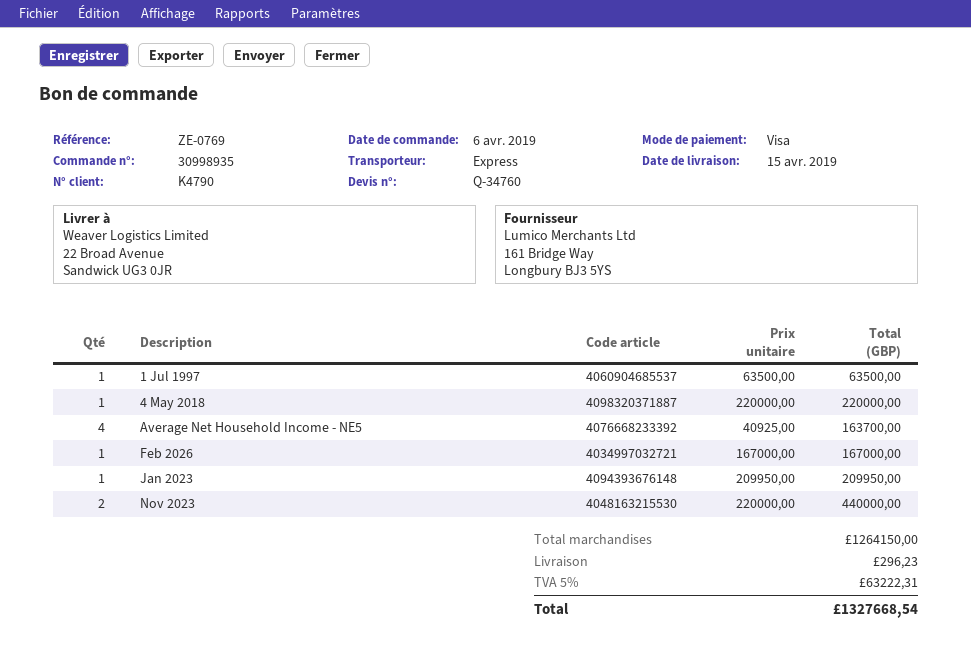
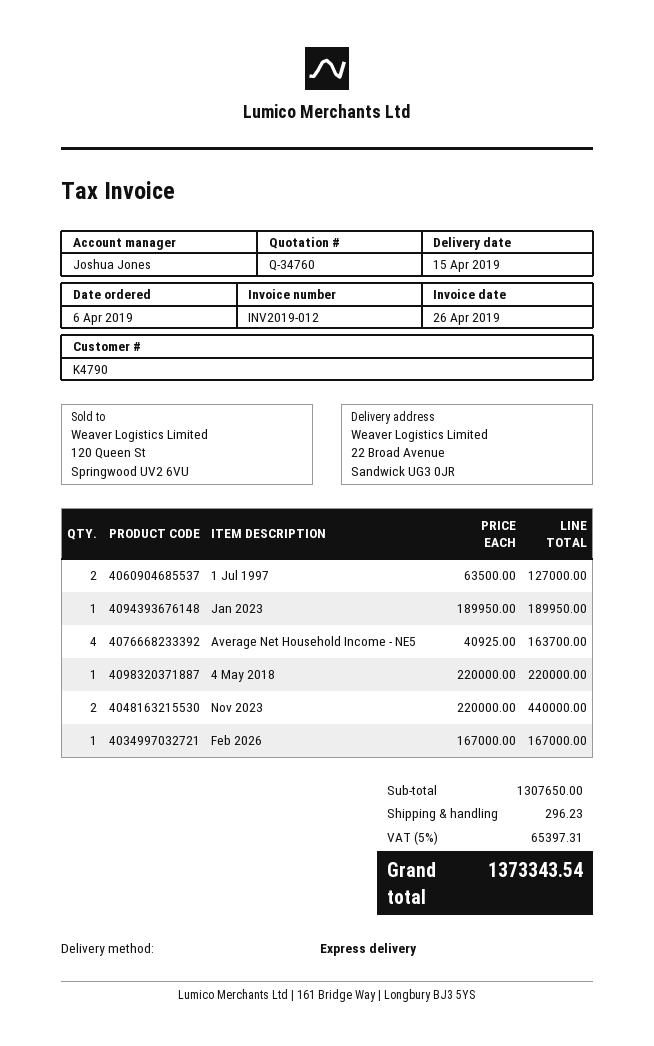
1 Jul 1997: 1 x 63500.00 = 63500.00 -> 2 x 63500.00 = 127000.00
Jan 2023: 1 x 209950.00 = 209950.00 -> 1 x 189950.00 = 189950.00
subtotal: 1264150.00 -> 1307650.00
tax: 5% = 63222.31 -> 5% = 65397.31
total: 1327668.54 -> 1373343.54

